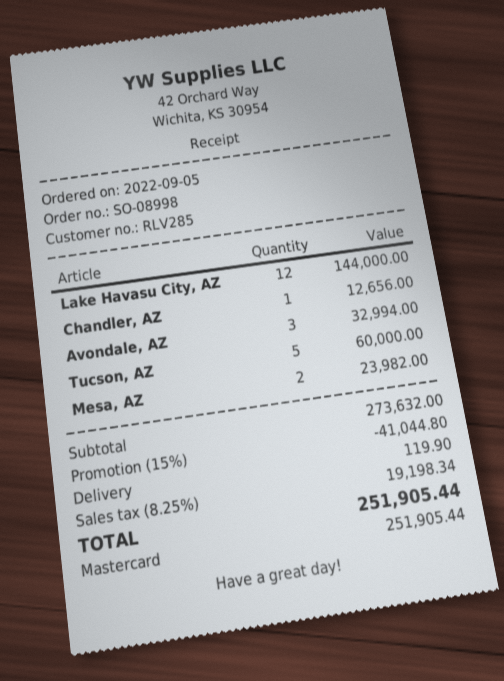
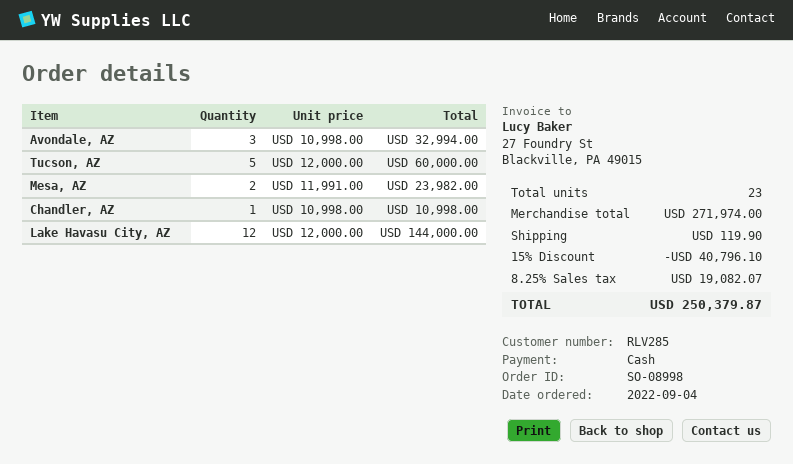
order date: 2022-09-05 -> 2022-09-04
payment method: Mastercard -> cash
Chandler, AZ: 1 for 12656.00 -> 1 for 10998.00
subtotal: 273632.00 -> 271974.00
discount: 15% = 41044.80 -> 15% = 40796.10
tax: 8.25% = 19198.34 -> 8.25% = 19082.07
total: 251905.44 -> 250379.87

